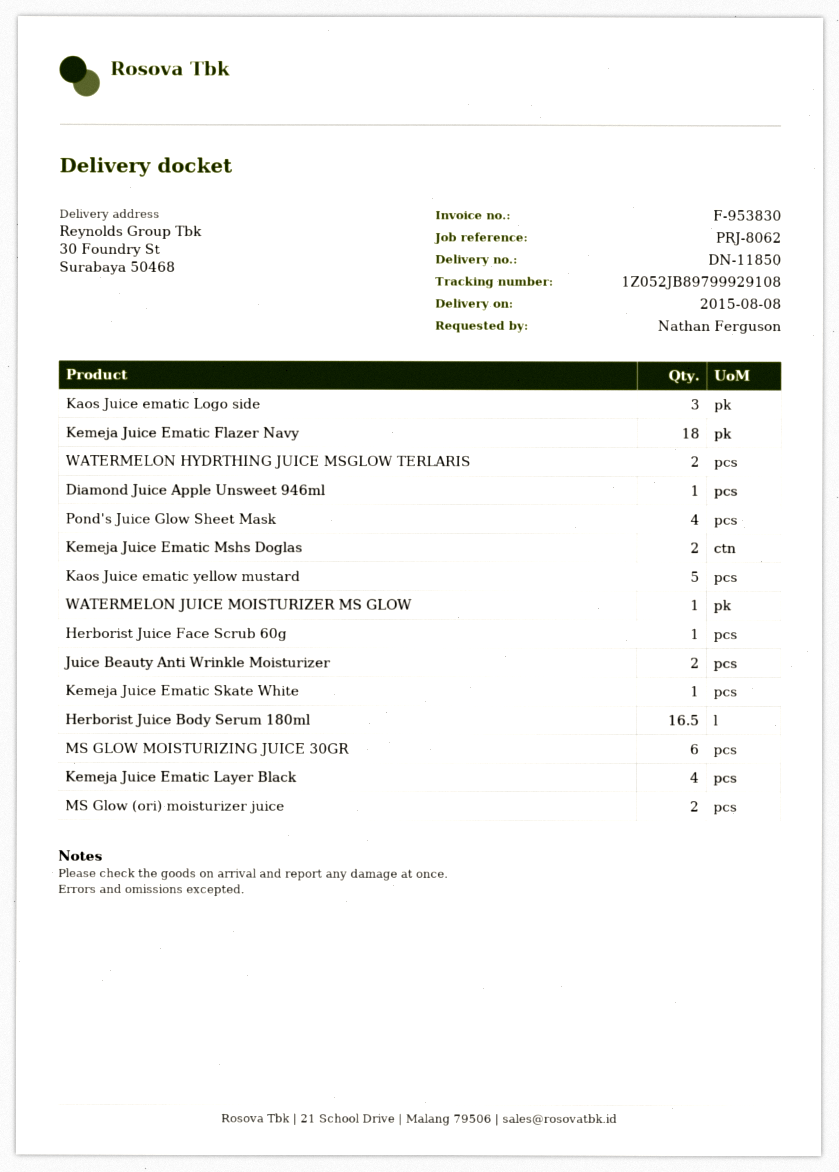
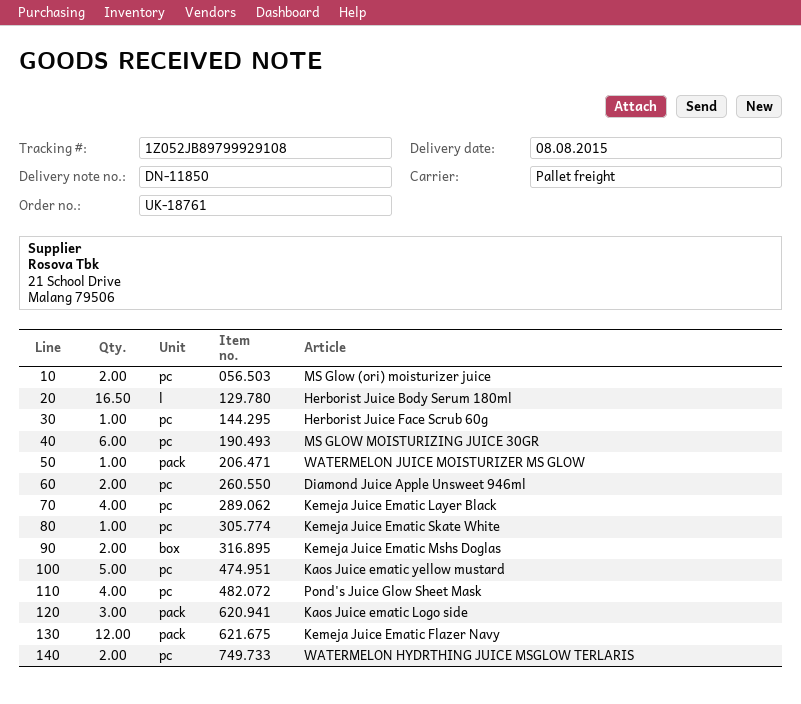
Kemeja Juice Ematic Flazer Navy: 18 -> 12
Diamond Juice Apple Unsweet 946ml: 1 -> 2
Juice Beauty Anti Wrinkle Moisturizer: 2 -> none

